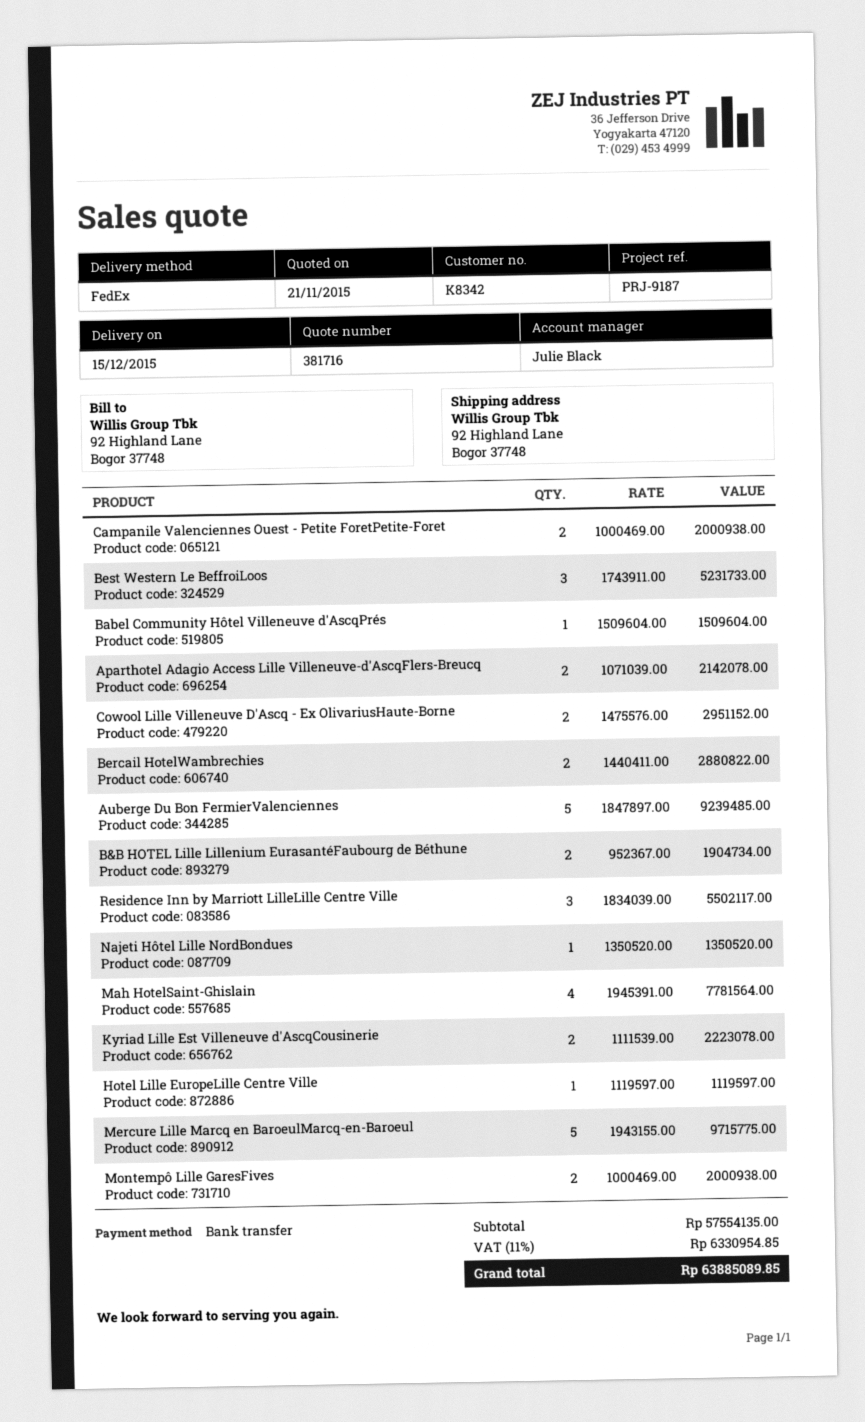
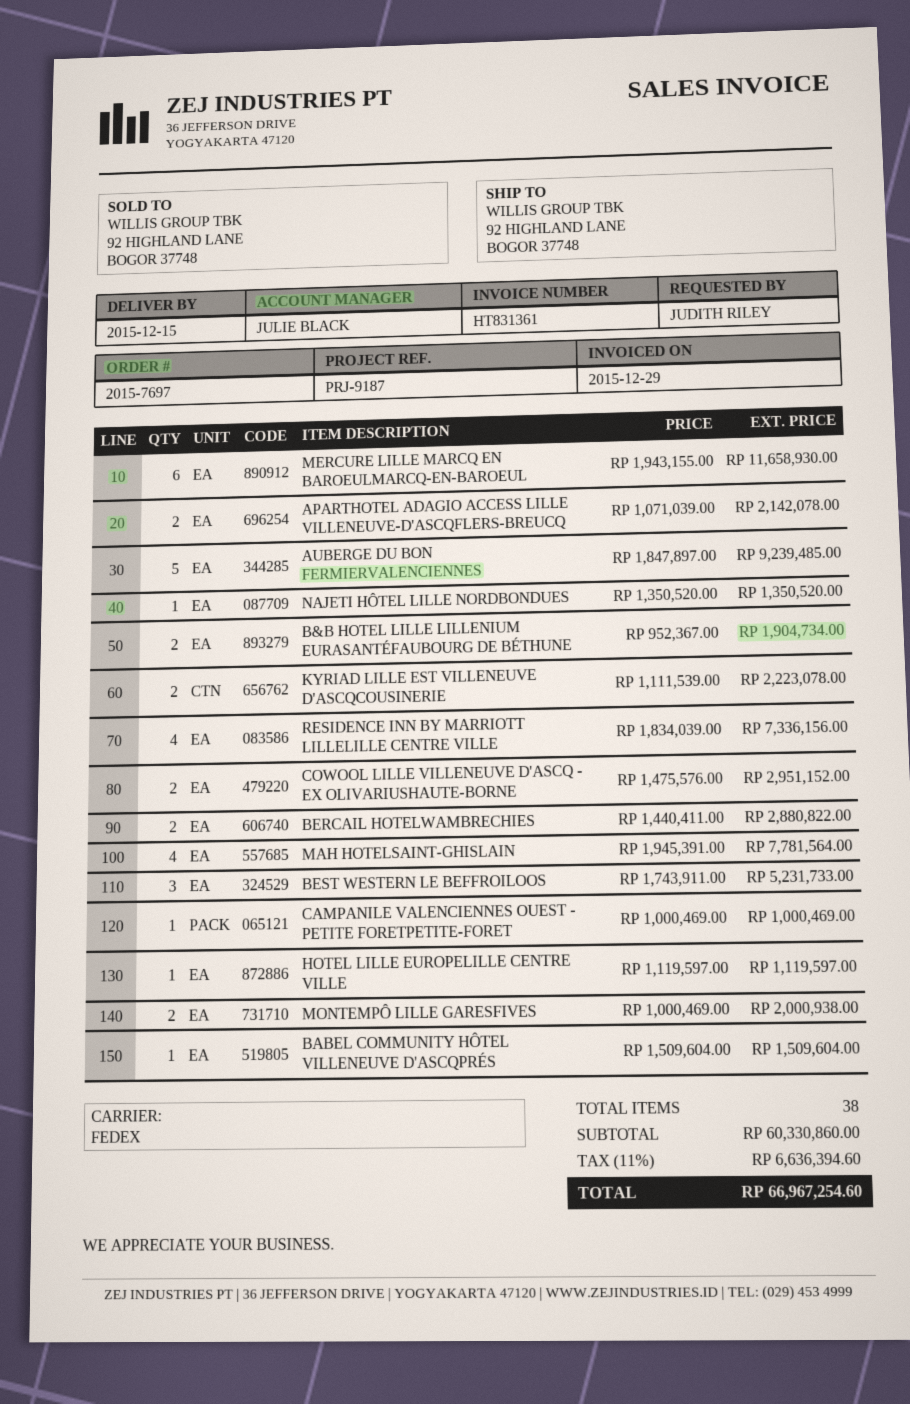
Campanile Valenciennes Ouest - Petite ForetPetite-Foret: 2 x 1000469.00 = 2000938.00 -> 1 x 1000469.00 = 1000469.00
Residence Inn by Marriott LilleLille Centre Ville: 3 x 1834039.00 = 5502117.00 -> 4 x 1834039.00 = 7336156.00
Mercure Lille Marcq en BaroeulMarcq-en-Baroeul: 5 x 1943155.00 = 9715775.00 -> 6 x 1943155.00 = 11658930.00
subtotal: 57554135.00 -> 60330860.00
tax: 11% = 6330954.85 -> 11% = 6636394.60
total: 63885089.85 -> 66967254.60

